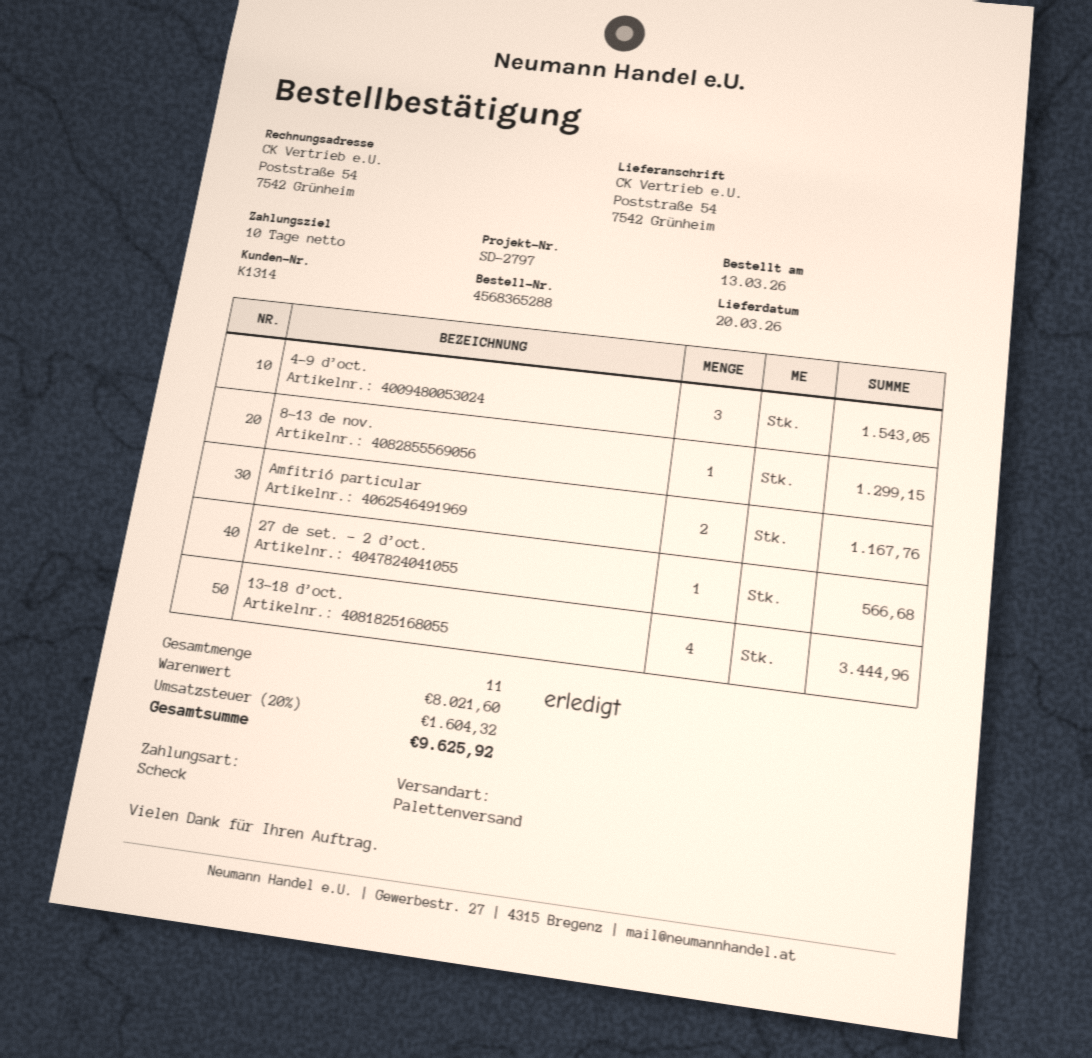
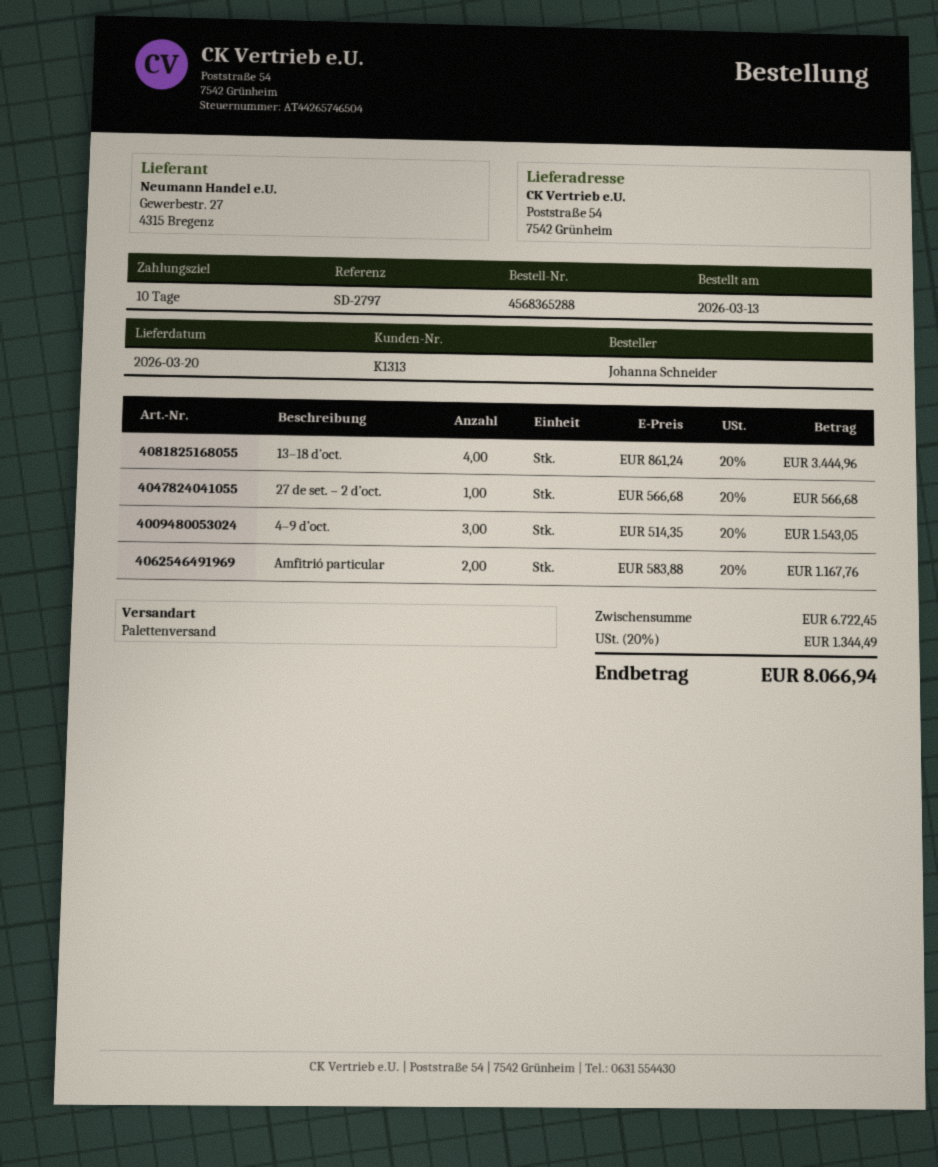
customer number: K1314 -> K1313
8–13 de nov.: 1 for 1299.15 -> none
subtotal: 8021.60 -> 6722.45
tax: 20% = 1604.32 -> 20% = 1344.49
total: 9625.92 -> 8066.94

